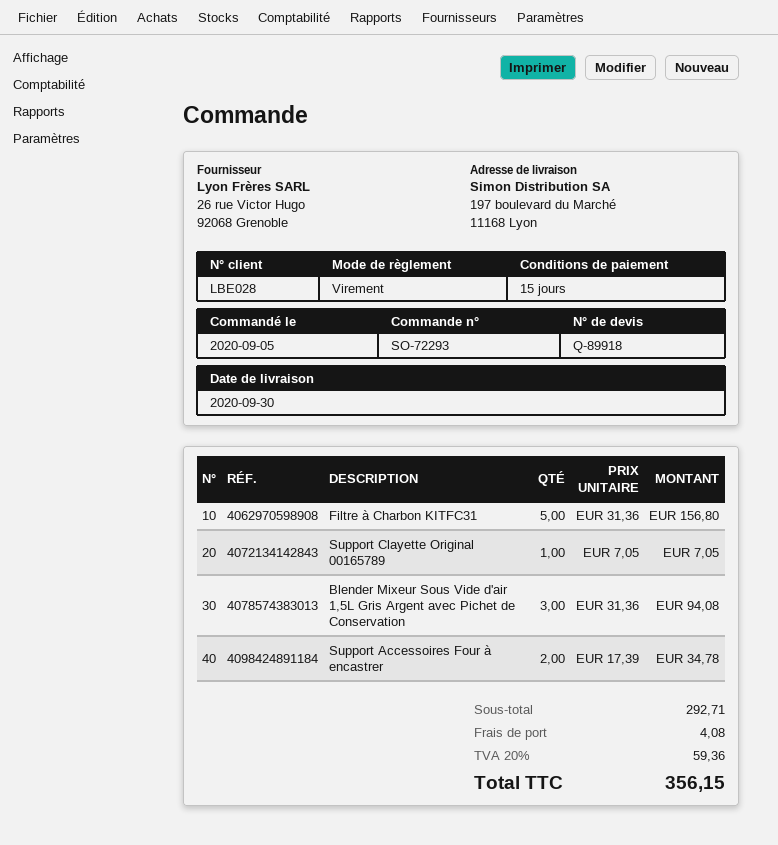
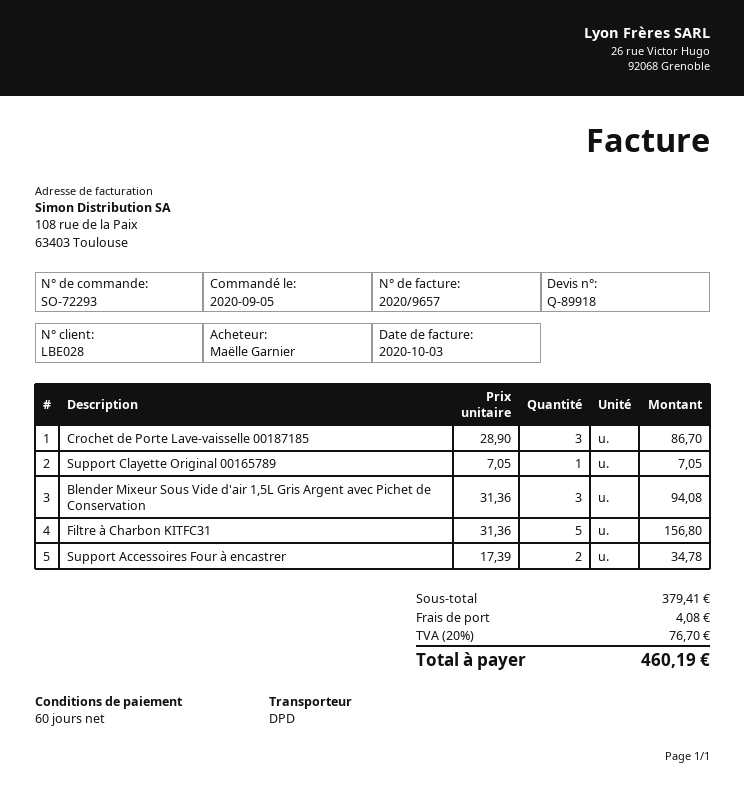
payment terms: 15 days -> 60 days
Crochet de Porte Lave-vaisselle 00187185: none -> 3 x 28.90 = 86.70
subtotal: 292.71 -> 379.41
tax: 20% = 59.36 -> 20% = 76.70
total: 356.15 -> 460.19

